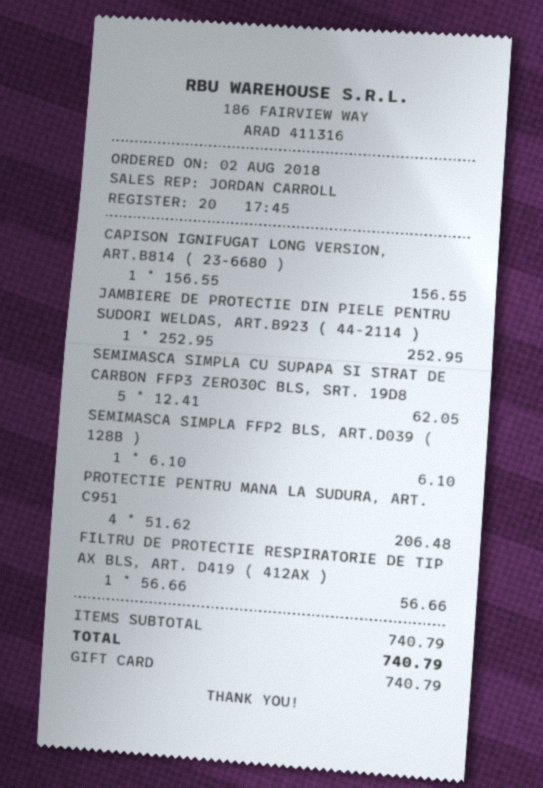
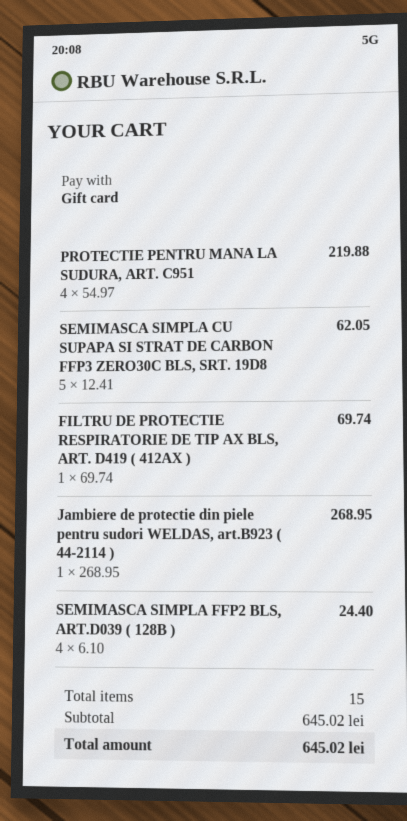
CAPISON IGNIFUGAT LONG VERSION, ART.B814 ( 23-6680 ): 1 x 156.55 = 156.55 -> none
JAMBIERE DE PROTECTIE DIN PIELE PENTRU SUDORI WELDAS, ART.B923 ( 44-2114 ): 1 x 252.95 = 252.95 -> 1 x 268.95 = 268.95
SEMIMASCA SIMPLA FFP2 BLS, ART.D039 ( 128B ): 1 x 6.10 = 6.10 -> 4 x 6.10 = 24.40
PROTECTIE PENTRU MANA LA SUDURA, ART. C951: 4 x 51.62 = 206.48 -> 4 x 54.97 = 219.88
FILTRU DE PROTECTIE RESPIRATORIE DE TIP AX BLS, ART. D419 ( 412AX ): 1 x 56.66 = 56.66 -> 1 x 69.74 = 69.74
subtotal: 740.79 -> 645.02
total: 740.79 -> 645.02

